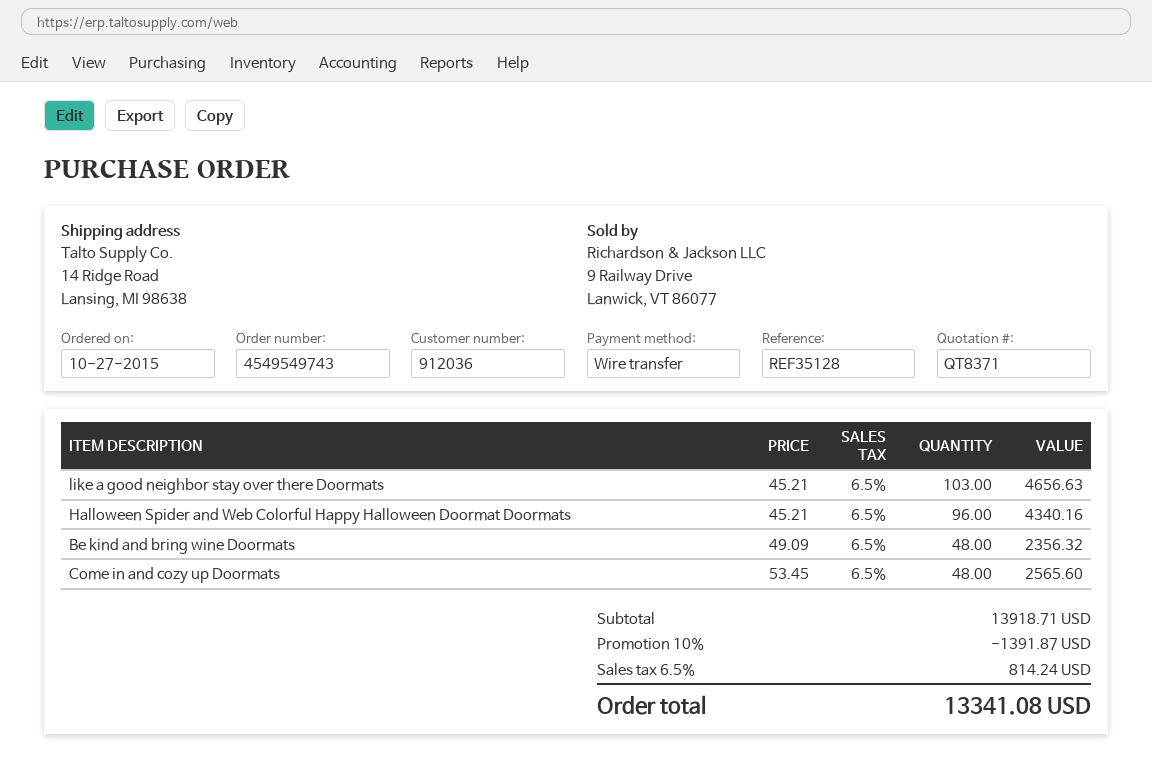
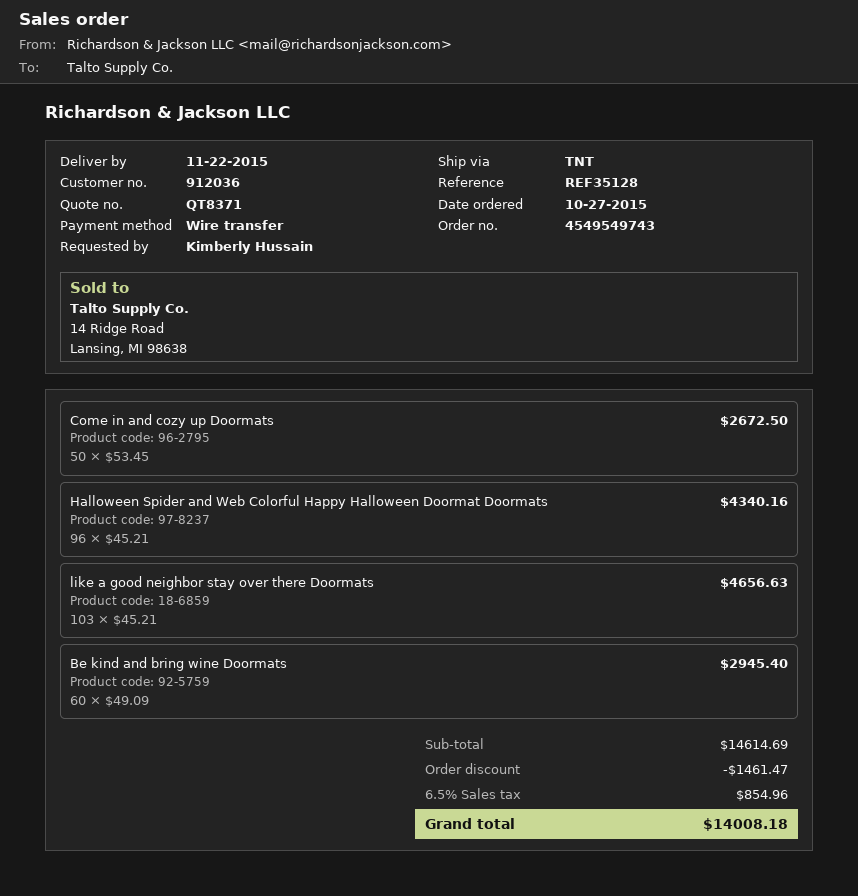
Be kind and bring wine Doormats: 48 x 49.09 = 2356.32 -> 60 x 49.09 = 2945.40
Come in and cozy up Doormats: 48 x 53.45 = 2565.60 -> 50 x 53.45 = 2672.50
subtotal: 13918.71 -> 14614.69
discount: 1391.87 -> 1461.47
tax: 6.5% = 814.24 -> 6.5% = 854.96
total: 13341.08 -> 14008.18

